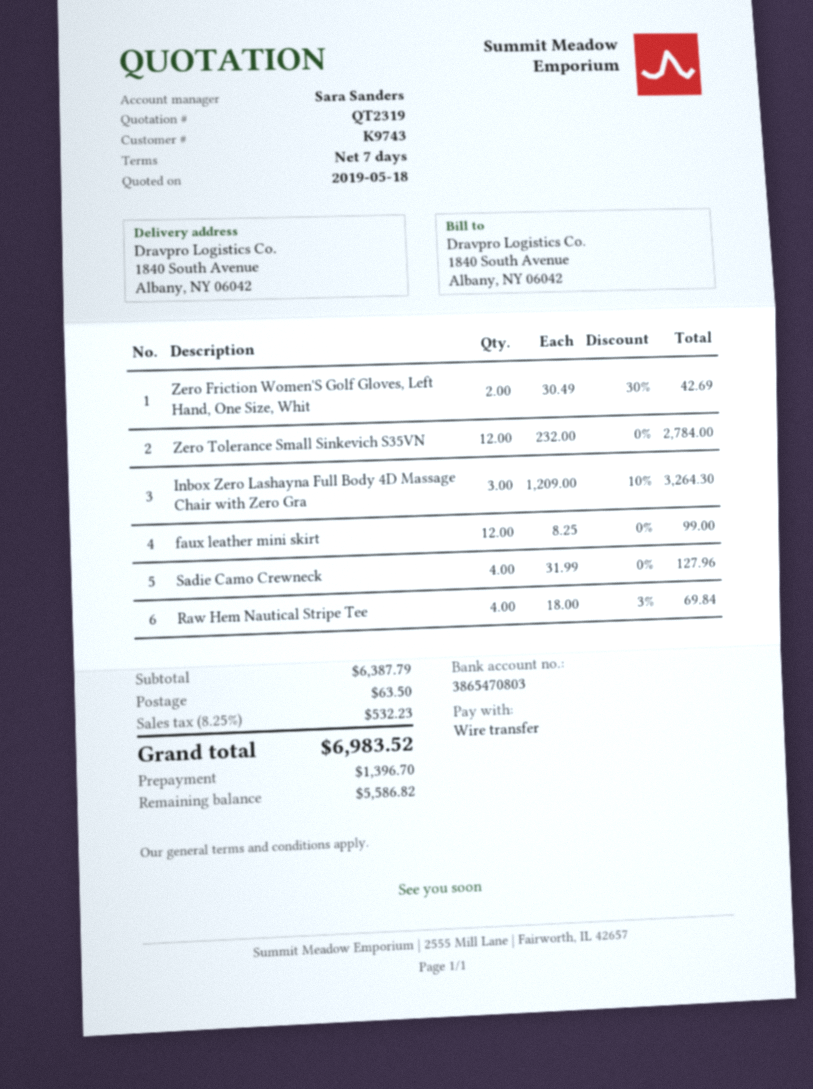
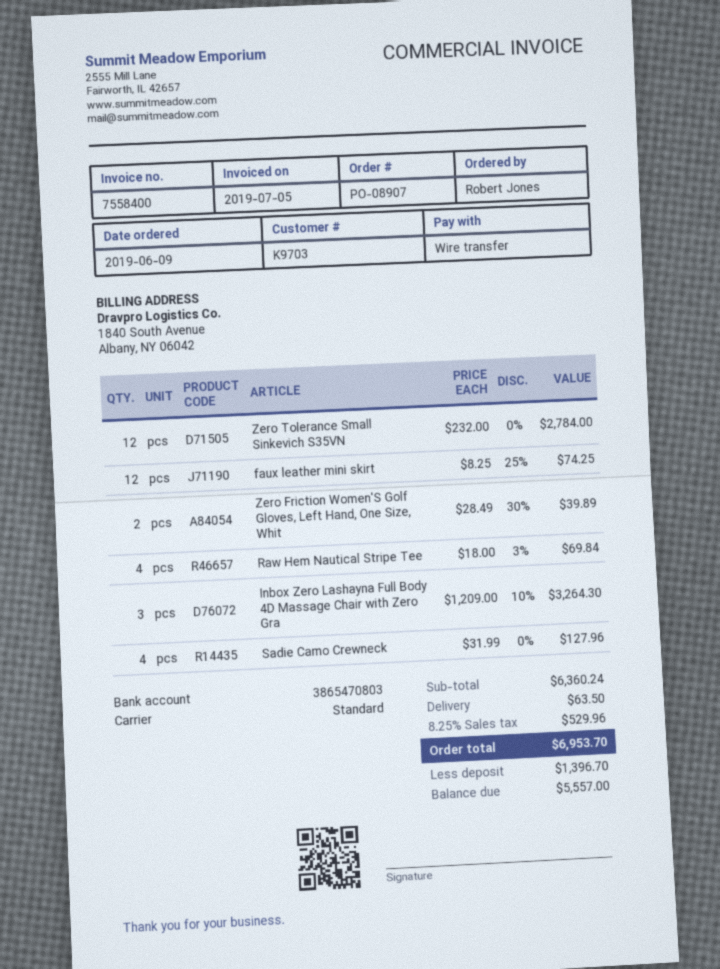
customer number: K9743 -> K9703
Zero Friction Women'S Golf Gloves, Left Hand, One Size, Whit: 2 x 30.49 - 30% = 42.69 -> 2 x 28.49 - 30% = 39.89
faux leather mini skirt: 12 x 8.25 = 99.00 -> 12 x 8.25 - 25% = 74.25
subtotal: 6387.79 -> 6360.24
tax: 8.25% = 532.23 -> 8.25% = 529.96
total: 6983.52 -> 6953.70
balance: 5586.82 -> 5557.00

